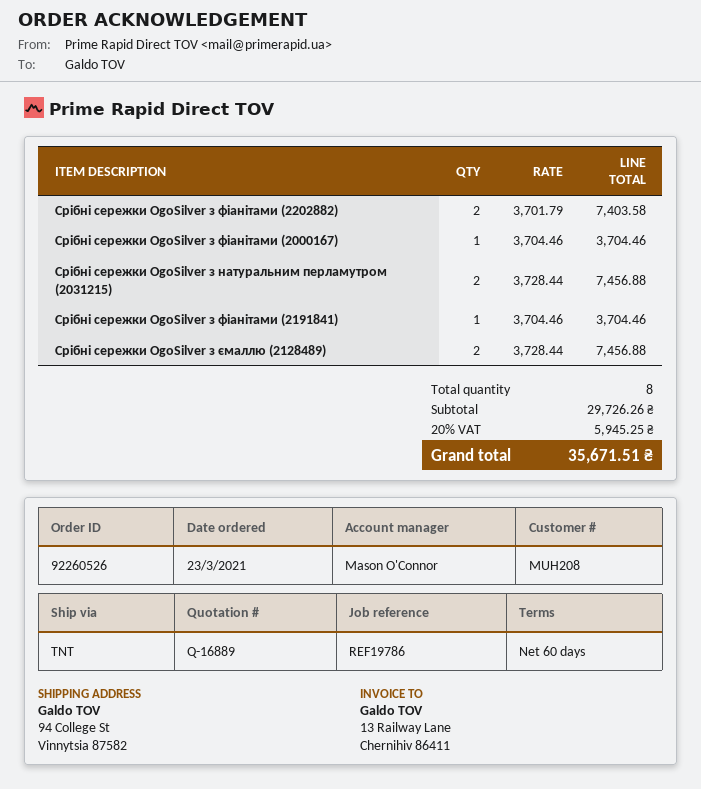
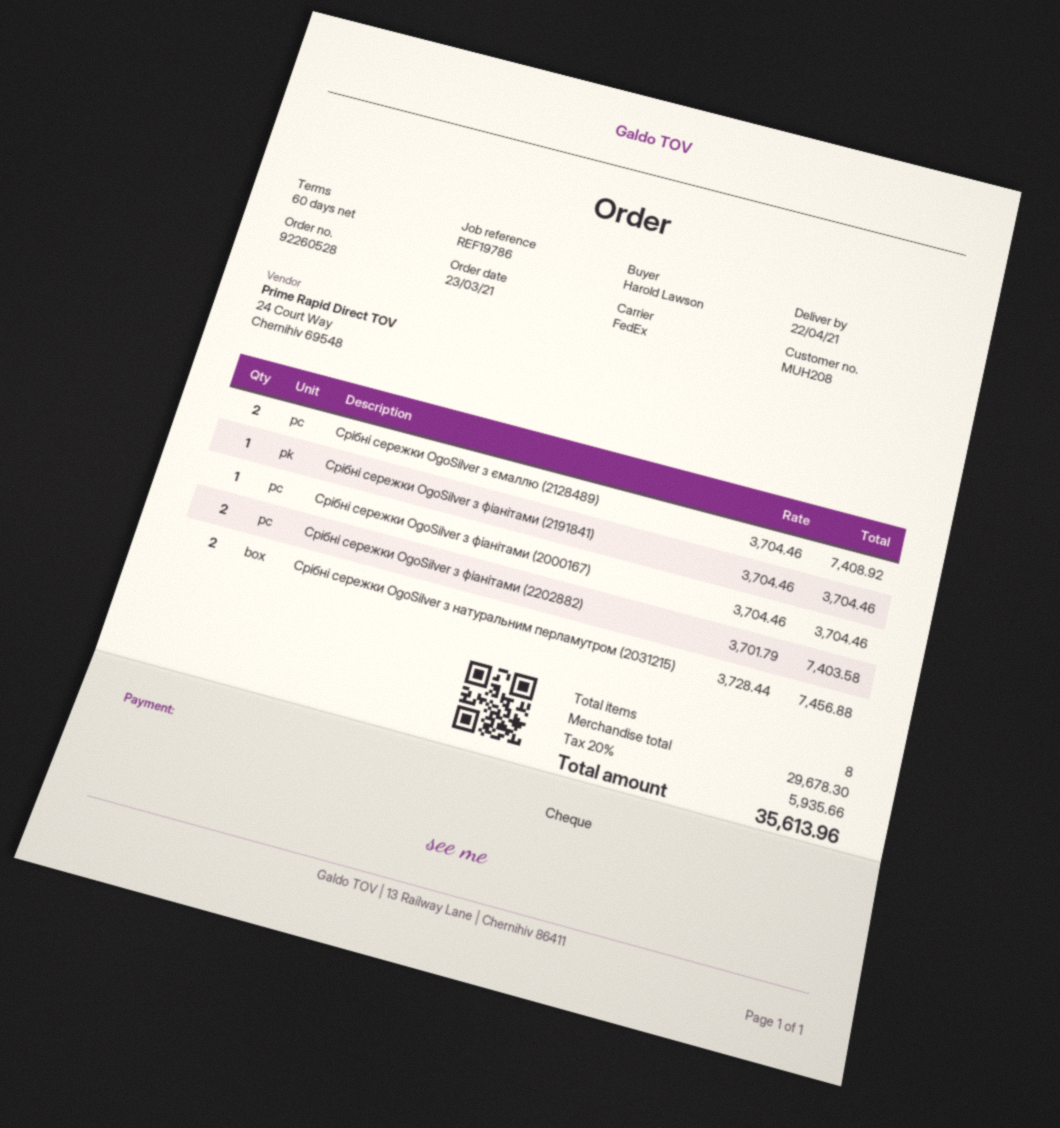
order number: 92260526 -> 92260528
shipping method: TNT -> FedEx
Срібні сережки OgoSilver з ємаллю (2128489): 2 x 3728.44 = 7456.88 -> 2 x 3704.46 = 7408.92
subtotal: 29726.26 -> 29678.30
tax: 20% = 5945.25 -> 20% = 5935.66
total: 35671.51 -> 35613.96

